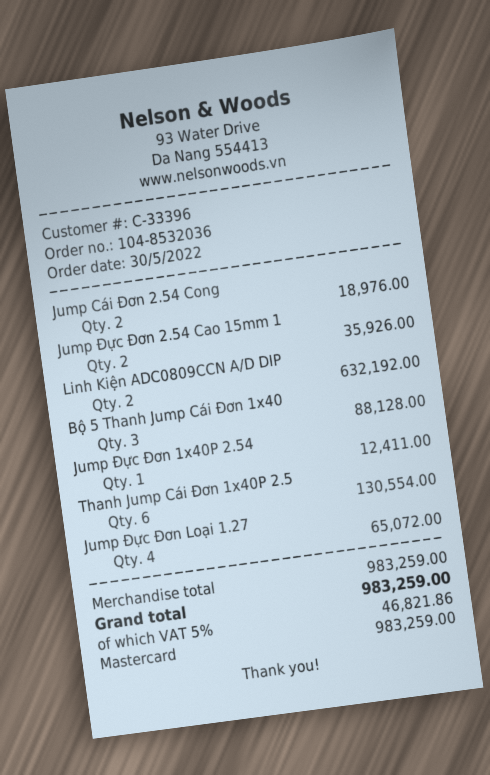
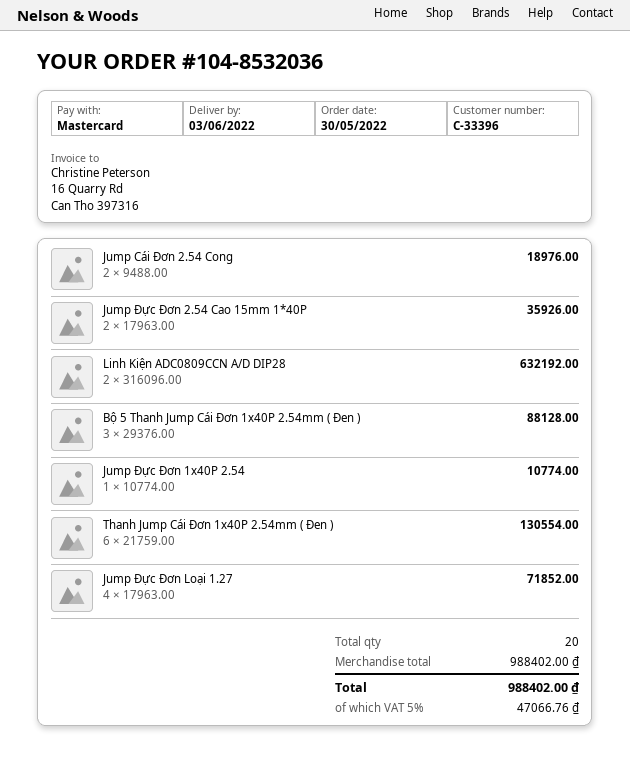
Jump Đực Đơn 1x40P 2.54: 1 for 12411.00 -> 1 for 10774.00
Jump Đực Đơn Loại 1.27: 4 for 65072.00 -> 4 for 71852.00
subtotal: 983259.00 -> 988402.00
tax: 5% = 46821.86 -> 5% = 47066.76
total: 983259.00 -> 988402.00

